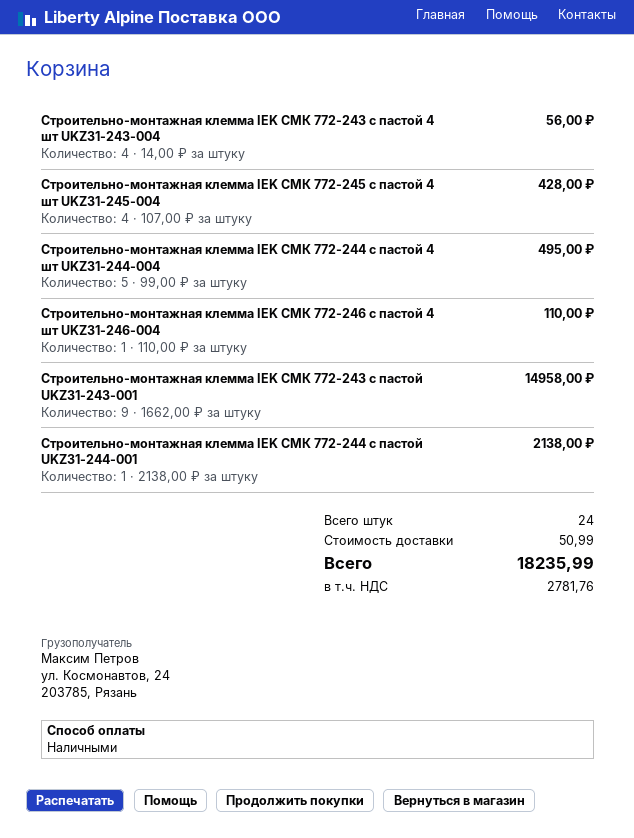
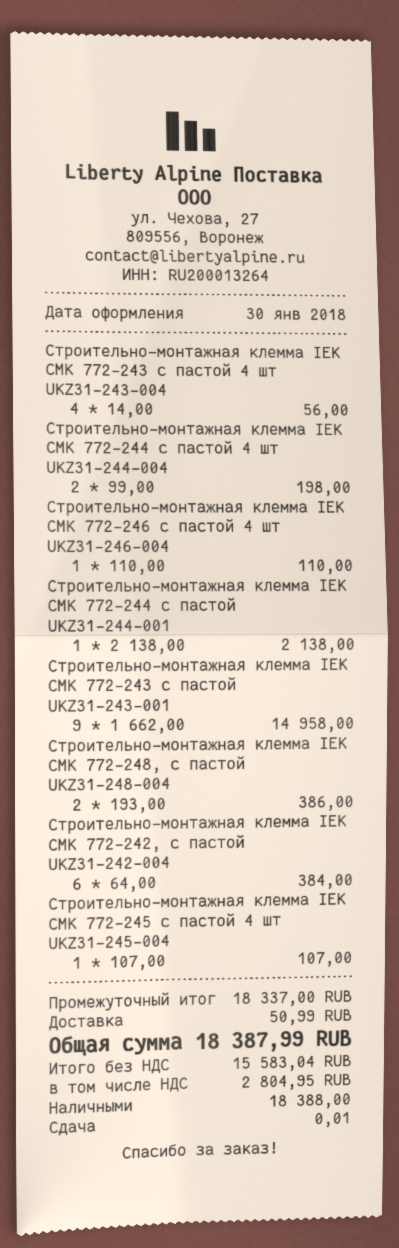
Строительно-монтажная клемма IEK СМК 772-245 с пастой 4 шт UKZ31-245-004: 4 x 107.00 = 428.00 -> 1 x 107.00 = 107.00
Строительно-монтажная клемма IEK СМК 772-244 с пастой 4 шт UKZ31-244-004: 5 x 99.00 = 495.00 -> 2 x 99.00 = 198.00
Строительно-монтажная клемма IEK СМК 772-248, с пастой UKZ31-248-004: none -> 2 x 193.00 = 386.00
Строительно-монтажная клемма IEK СМК 772-242, с пастой UKZ31-242-004: none -> 6 x 64.00 = 384.00
tax: 2781.76 -> 2804.95
total: 18235.99 -> 18387.99

